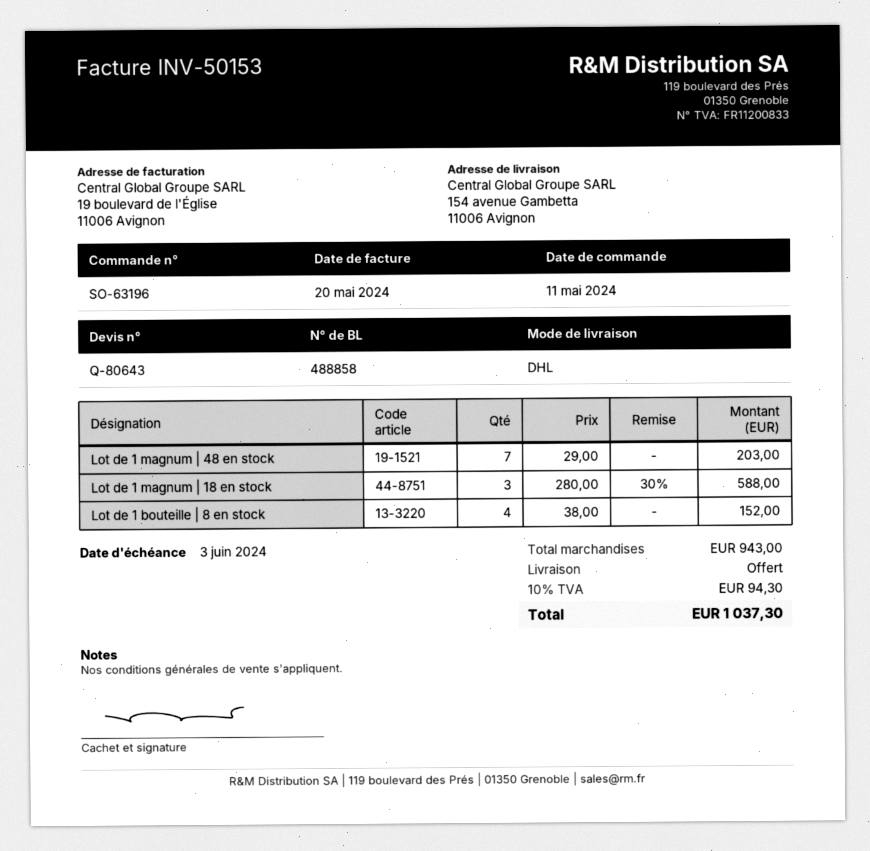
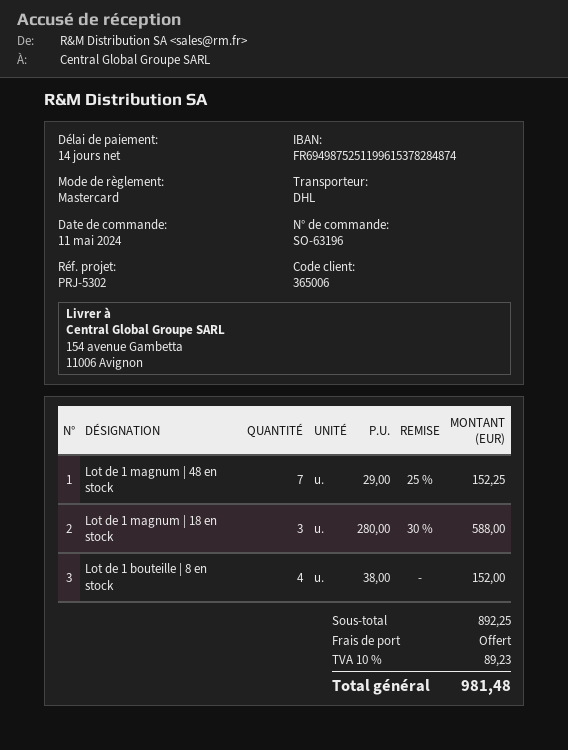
Lot de 1 magnum | 48 en stock: 7 x 29.00 = 203.00 -> 7 x 29.00 - 25% = 152.25
subtotal: 943.00 -> 892.25
tax: 10% = 94.30 -> 10% = 89.23
total: 1037.30 -> 981.48

